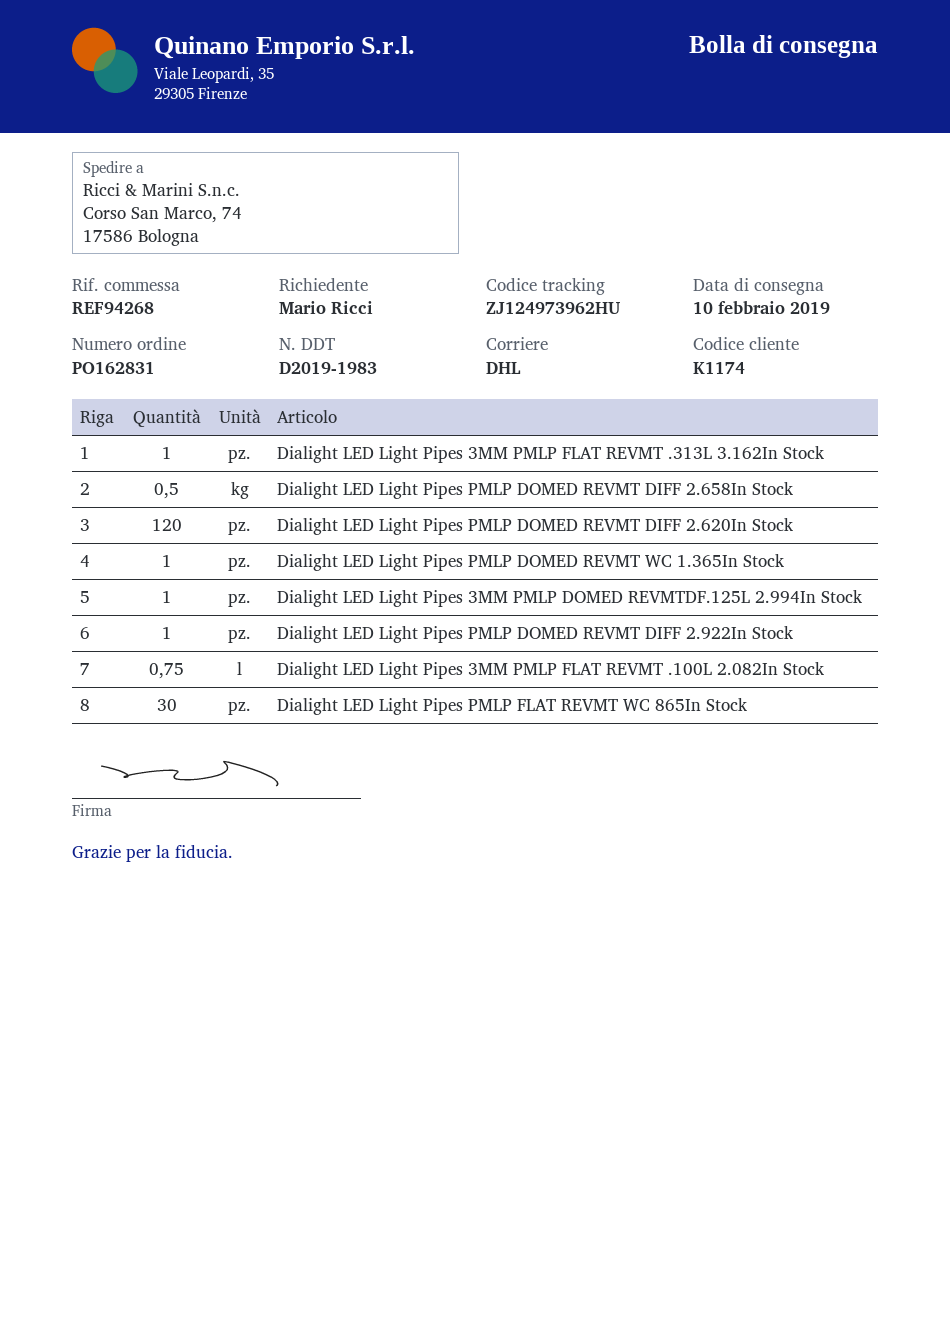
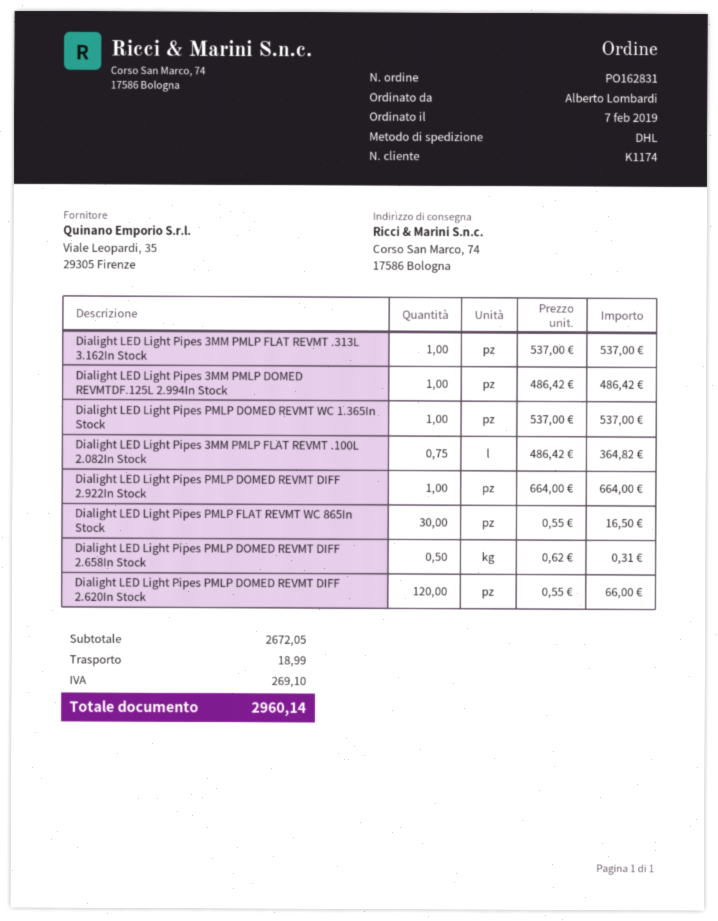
ordered by: Mario Ricci -> Alberto Lombardi

